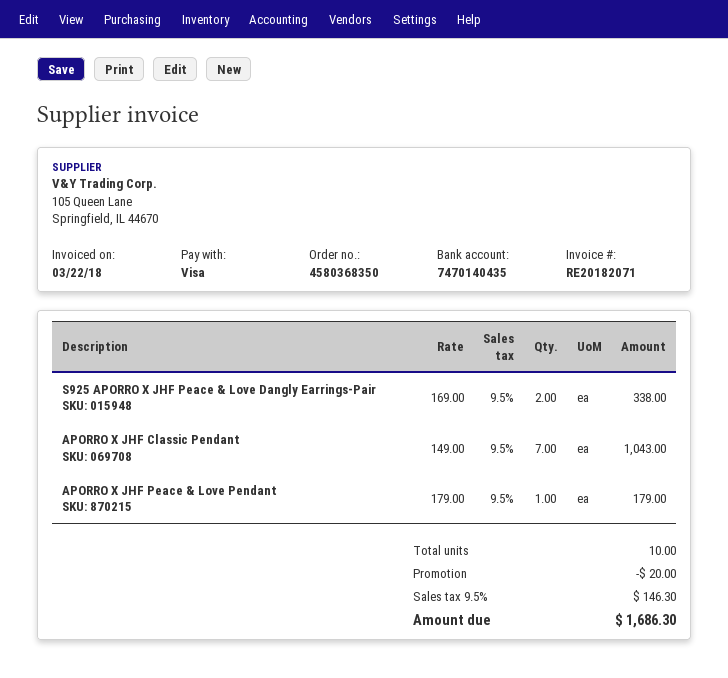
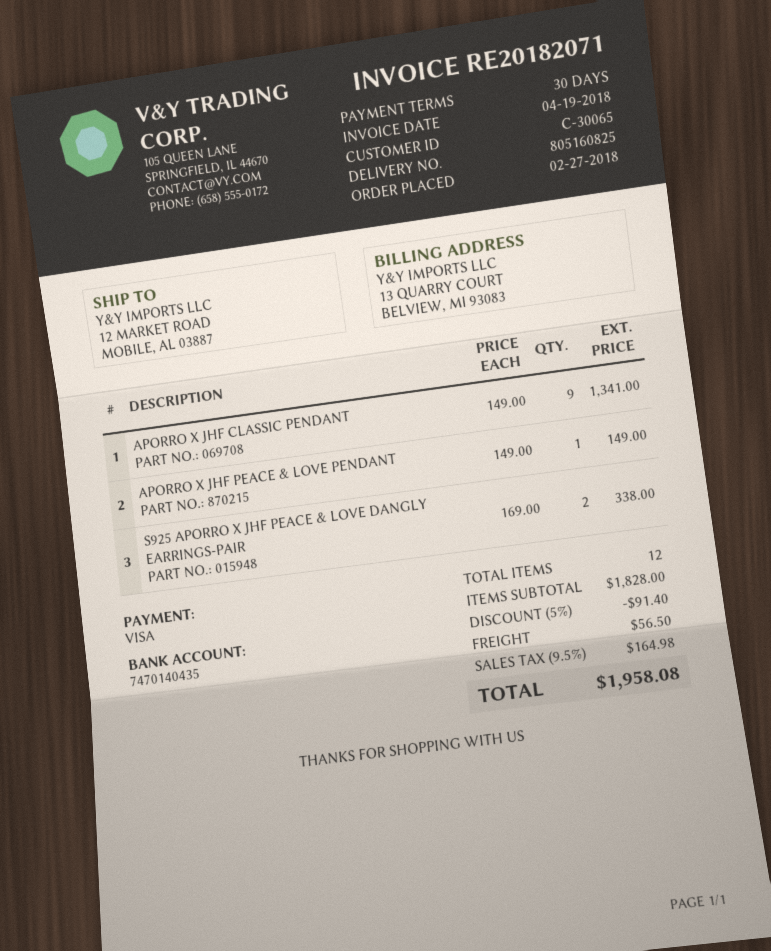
invoice date: 2018-03-22 -> 2018-04-19
APORRO X JHF Classic Pendant: 7 x 149.00 = 1043.00 -> 9 x 149.00 = 1341.00
APORRO X JHF Peace & Love Pendant: 1 x 179.00 = 179.00 -> 1 x 149.00 = 149.00
total quantity: 10 -> 12
discount: 20.00 -> 91.40
shipping: none -> 56.50
tax: 9.5% = 146.30 -> 9.5% = 164.98
total: 1686.30 -> 1958.08

